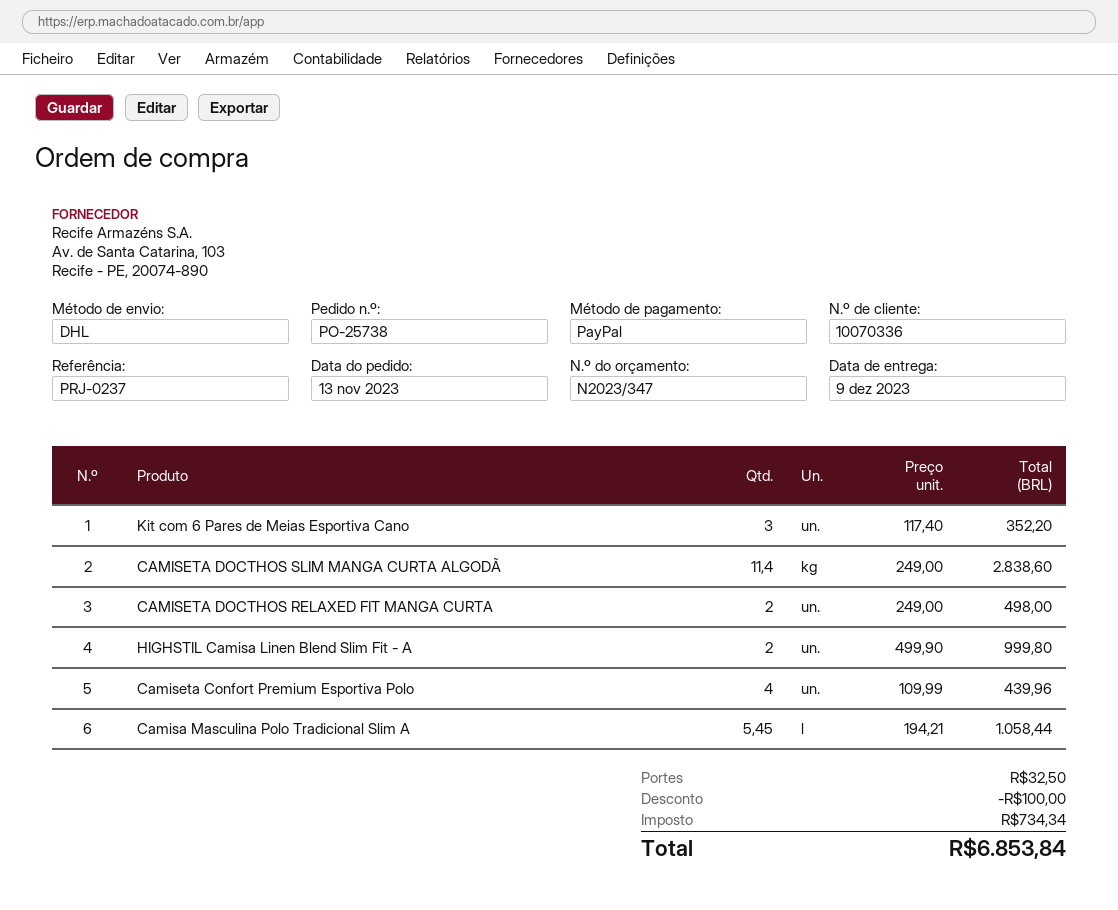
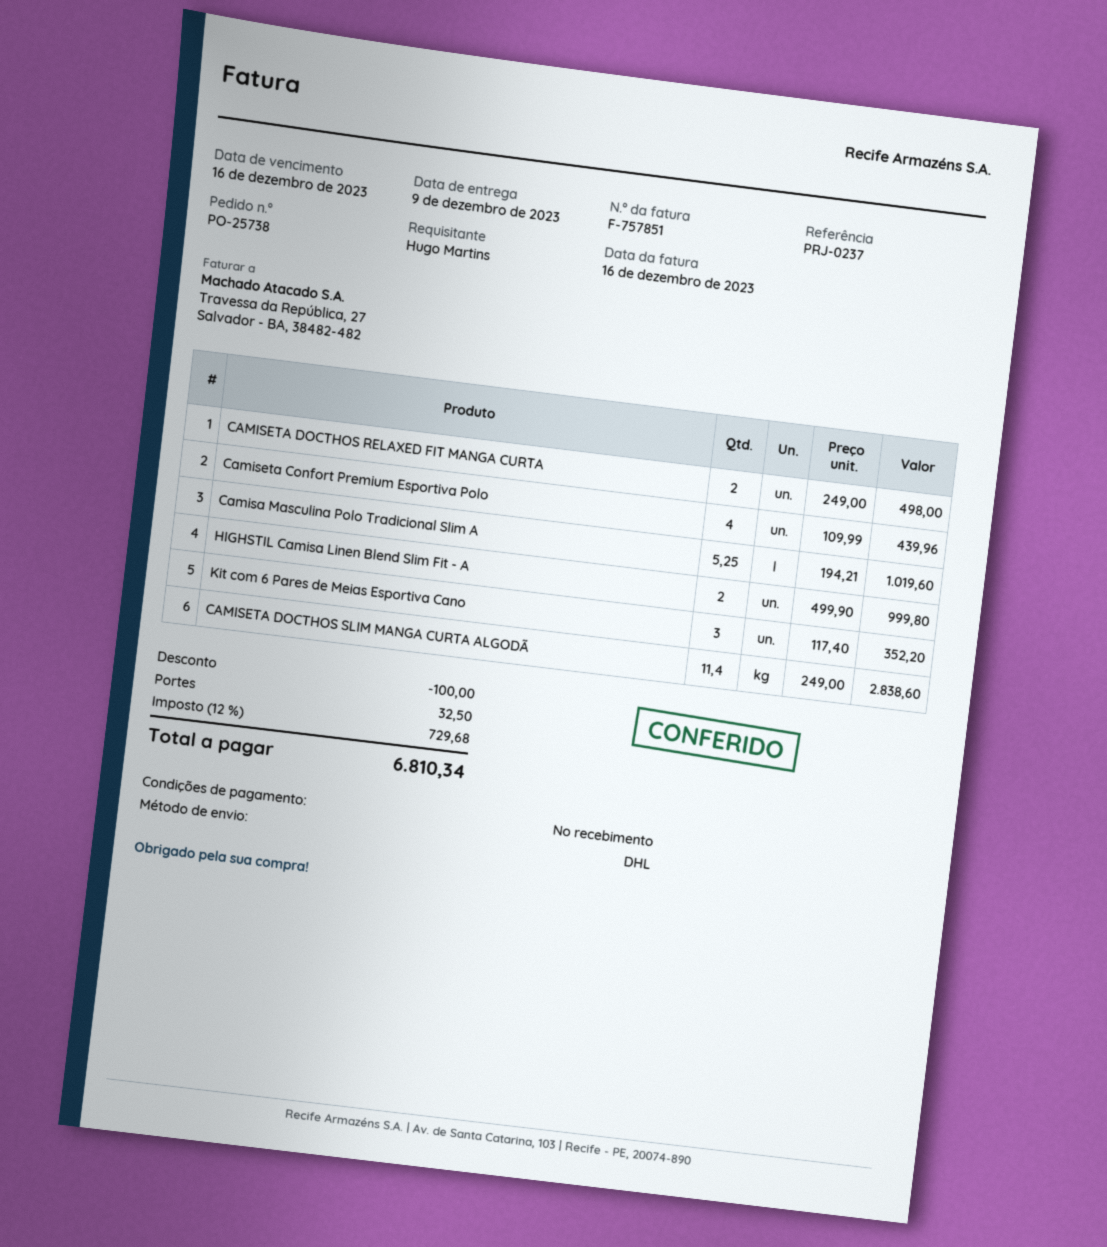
Camisa Masculina Polo Tradicional Slim A: 5.45 x 194.21 = 1058.44 -> 5.25 x 194.21 = 1019.60
tax: 734.34 -> 729.68
total: 6853.84 -> 6810.34

